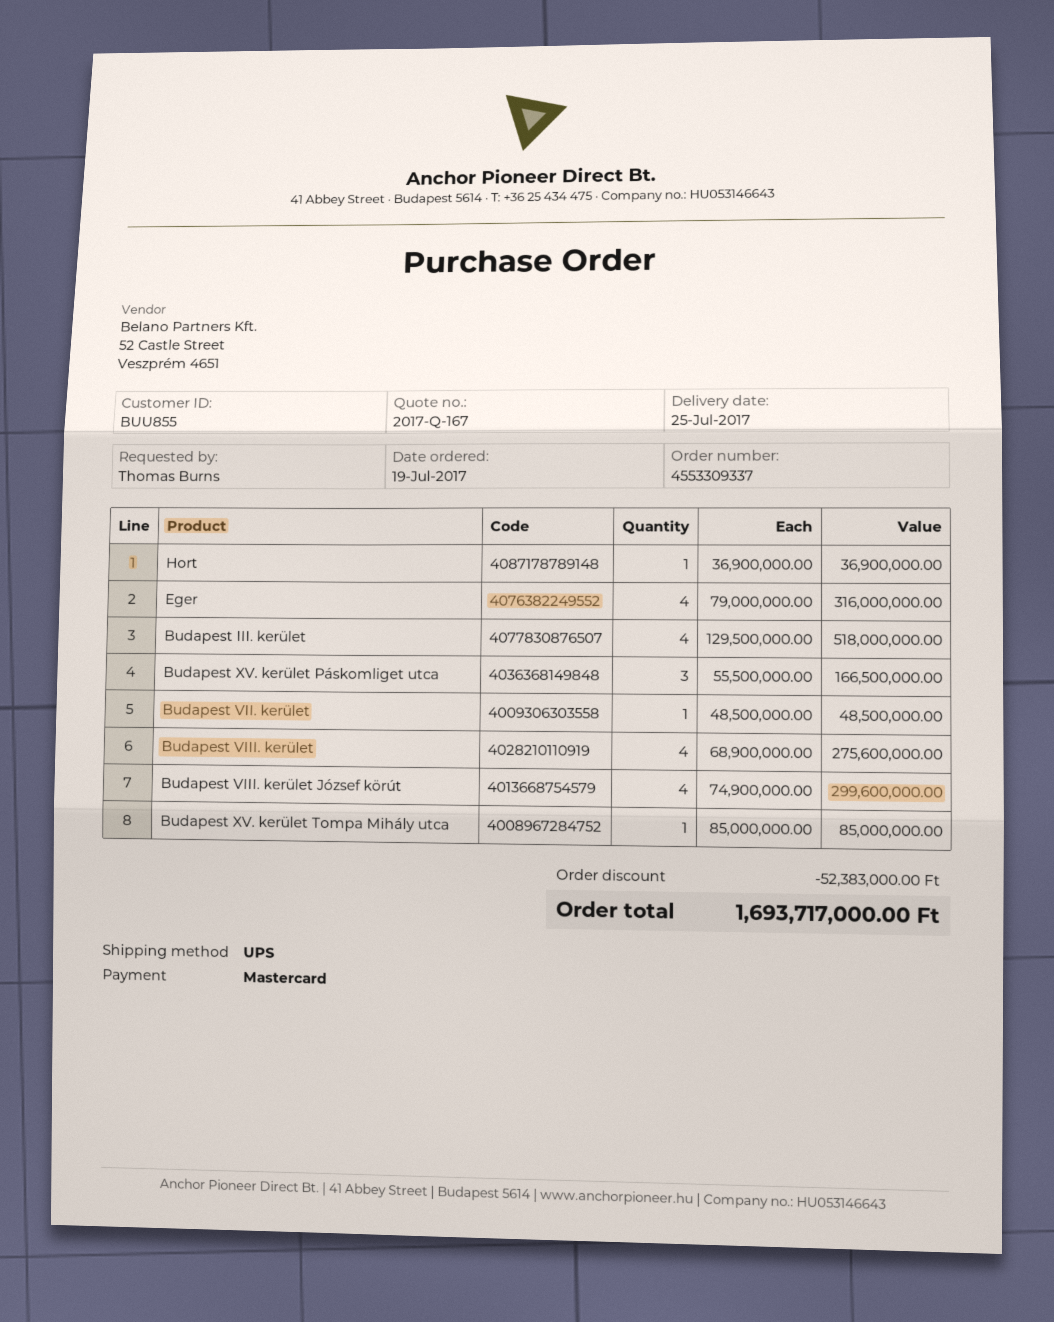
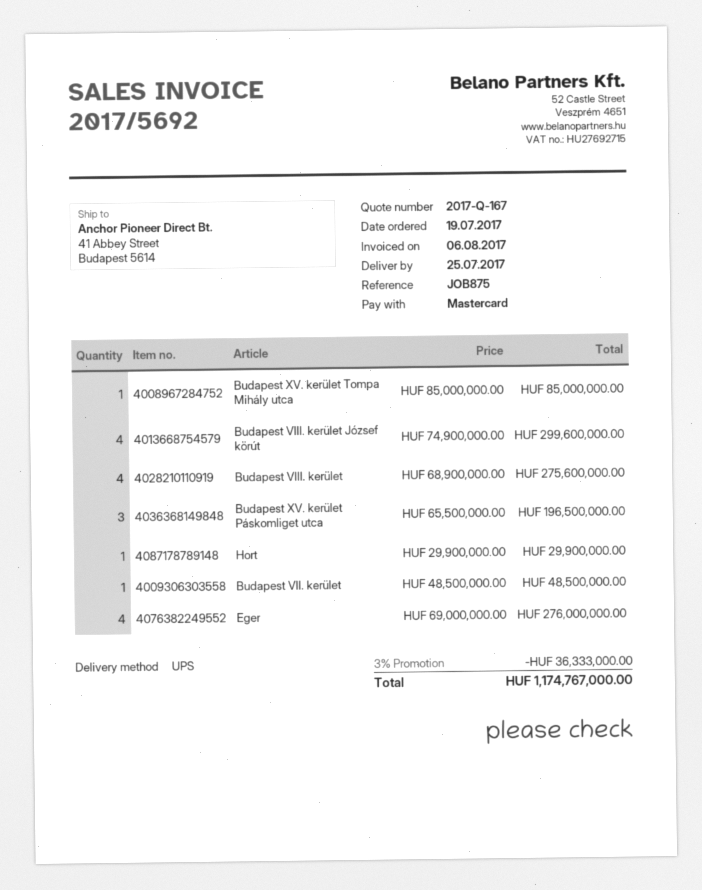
Hort: 1 x 36900000.00 = 36900000.00 -> 1 x 29900000.00 = 29900000.00
Eger: 4 x 79000000.00 = 316000000.00 -> 4 x 69000000.00 = 276000000.00
Budapest III. kerület: 4 x 129500000.00 = 518000000.00 -> none
Budapest XV. kerület Páskomliget utca: 3 x 55500000.00 = 166500000.00 -> 3 x 65500000.00 = 196500000.00
discount: 52383000.00 -> 36333000.00
total: 1693717000.00 -> 1174767000.00

